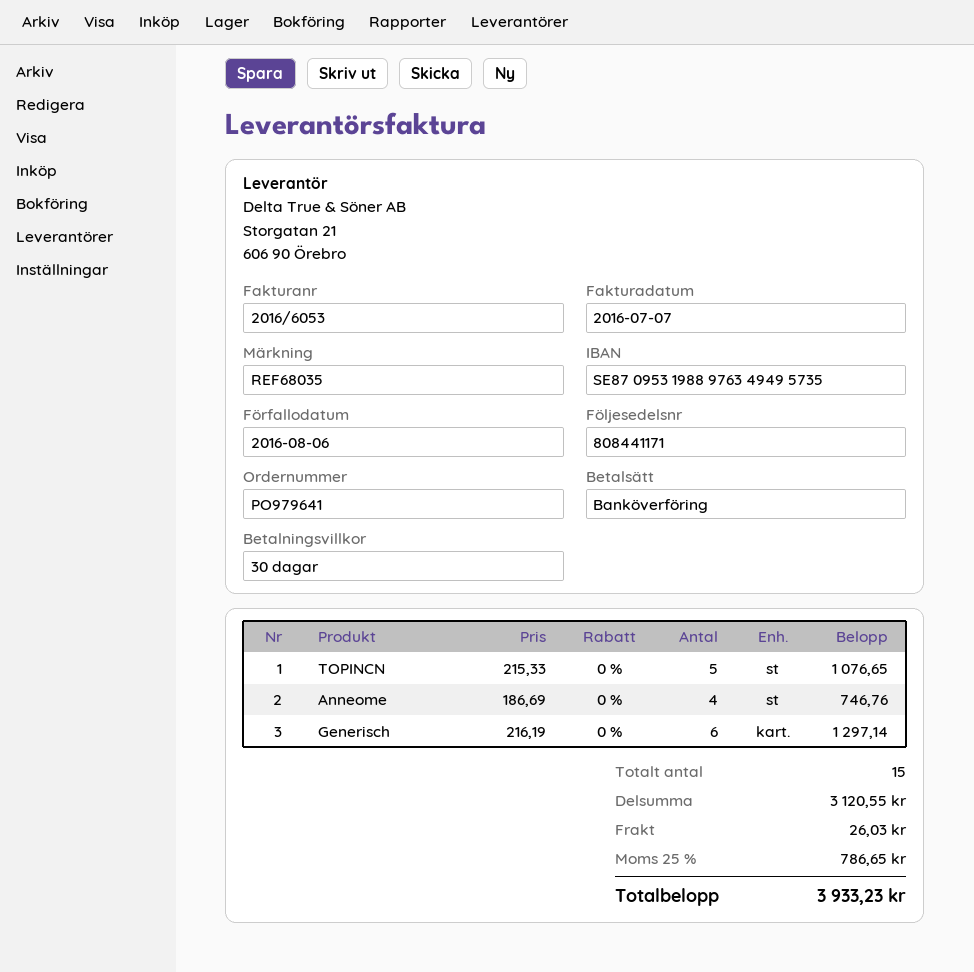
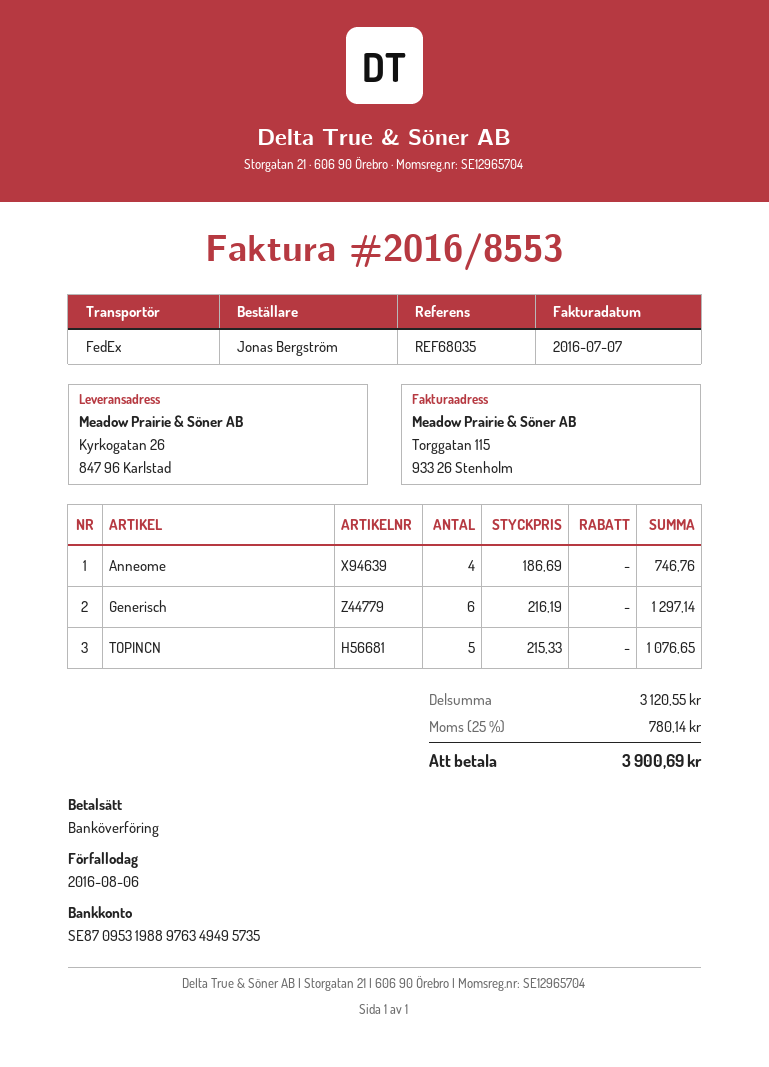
invoice number: 2016/6053 -> 2016/8553
shipping: 26.03 -> none
tax: 25% = 786.65 -> 25% = 780.14
total: 3933.23 -> 3900.69

